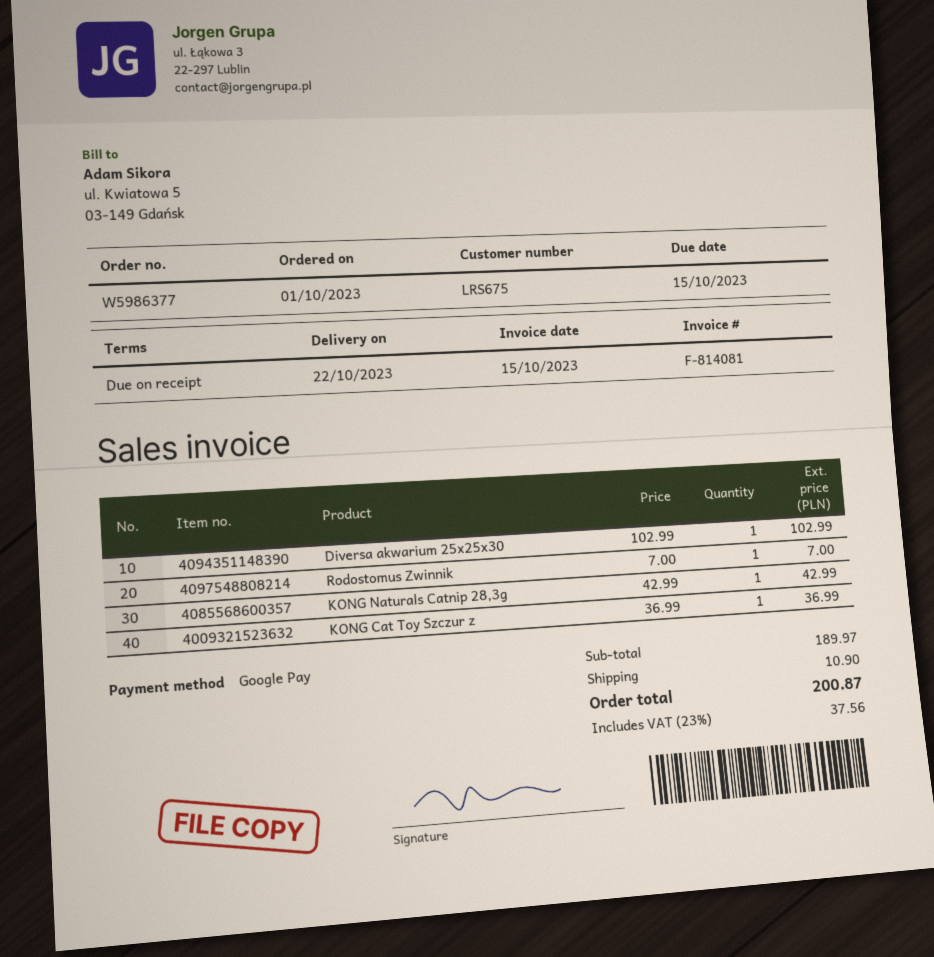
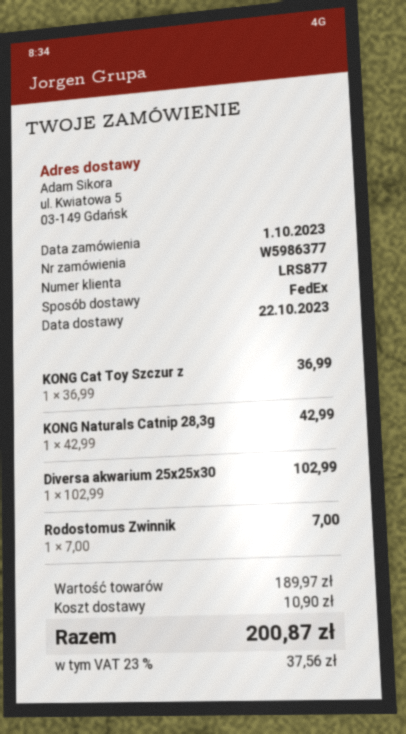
customer number: LRS675 -> LRS877

